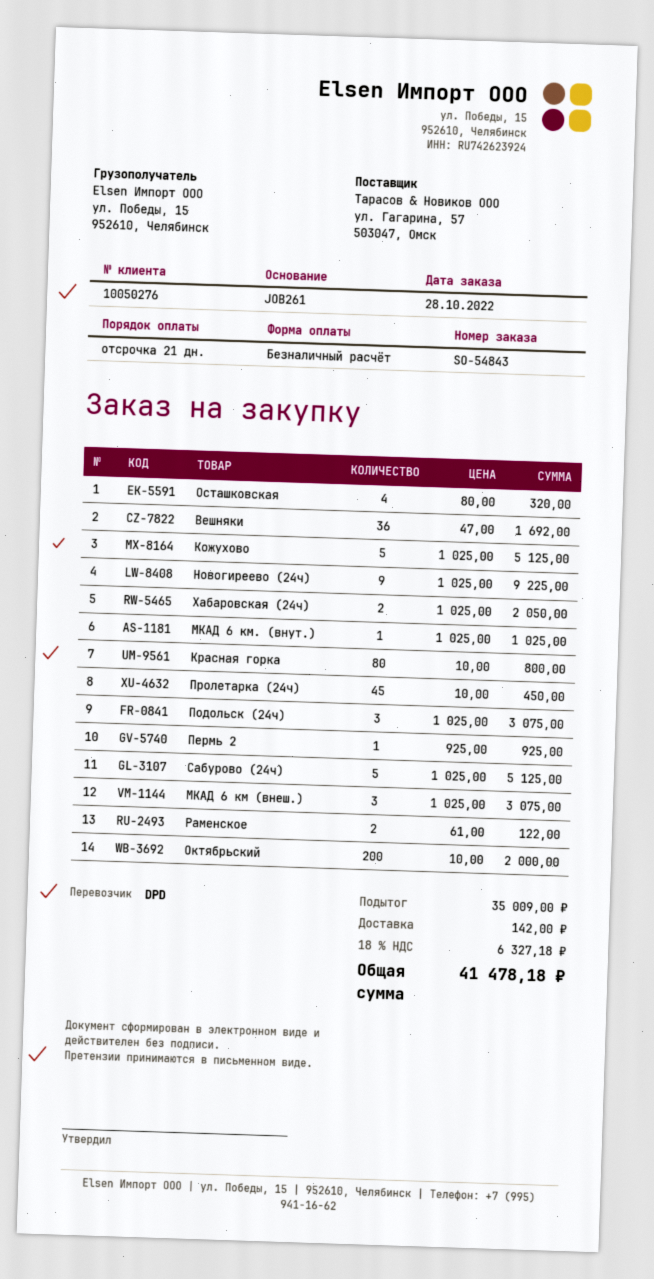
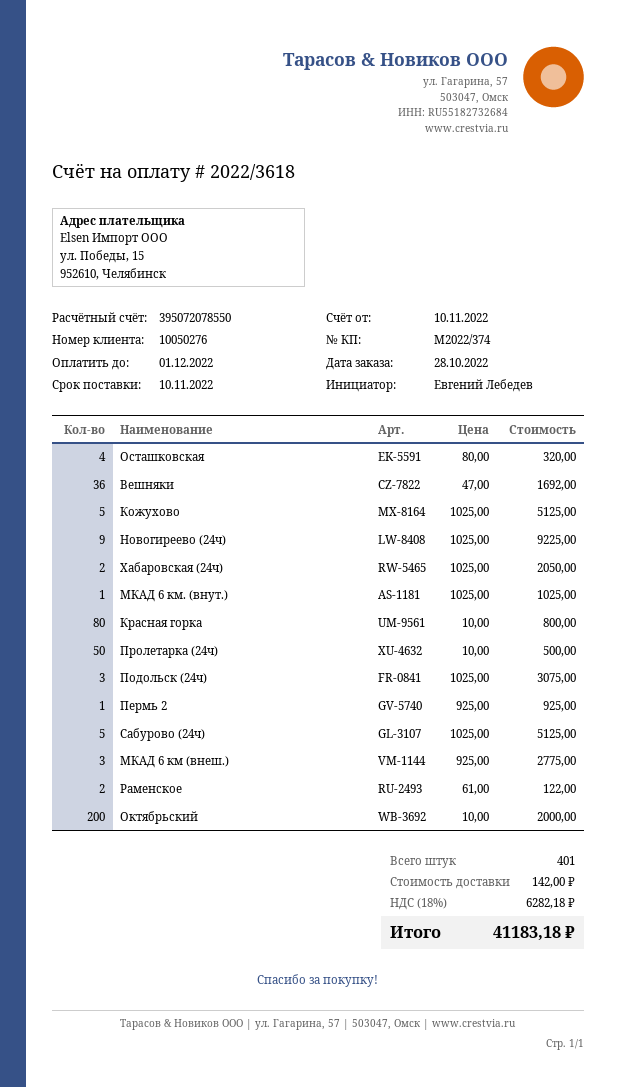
Пролетарка (24ч): 45 x 10.00 = 450.00 -> 50 x 10.00 = 500.00
МКАД 6 км (внеш.): 3 x 1025.00 = 3075.00 -> 3 x 925.00 = 2775.00
tax: 18% = 6327.18 -> 18% = 6282.18
total: 41478.18 -> 41183.18

